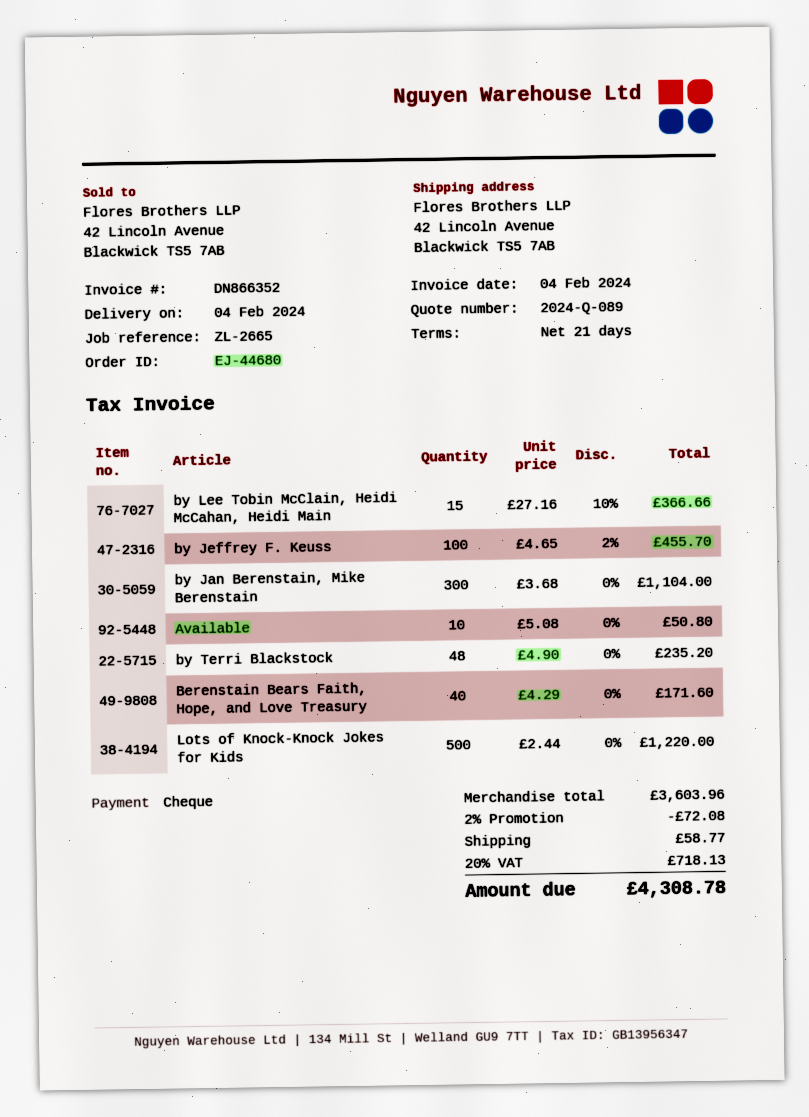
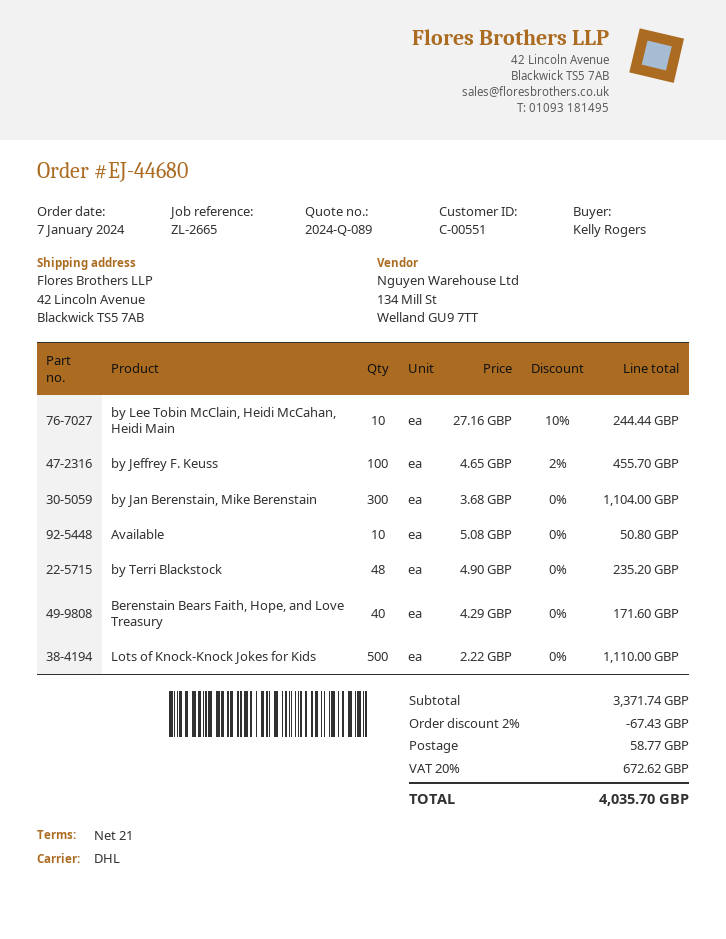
by Lee Tobin McClain, Heidi McCahan, Heidi Main: 15 x 27.16 - 10% = 366.66 -> 10 x 27.16 - 10% = 244.44
Lots of Knock-Knock Jokes for Kids: 500 x 2.44 = 1220.00 -> 500 x 2.22 = 1110.00
subtotal: 3603.96 -> 3371.74
discount: 2% = 72.08 -> 2% = 67.43
tax: 20% = 718.13 -> 20% = 672.62
total: 4308.78 -> 4035.70

